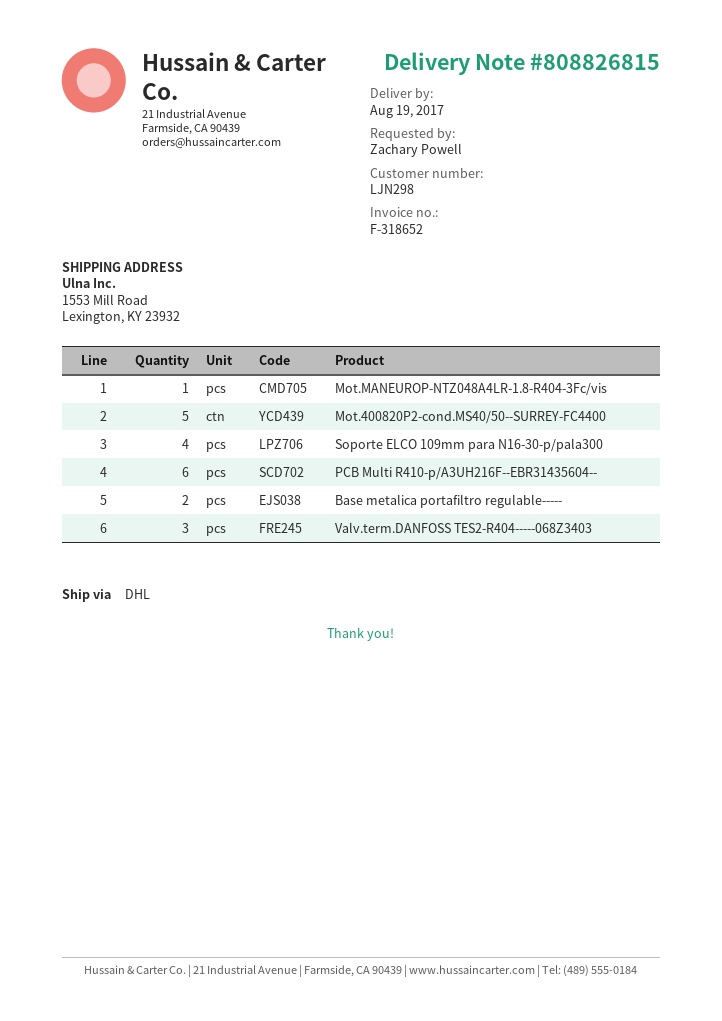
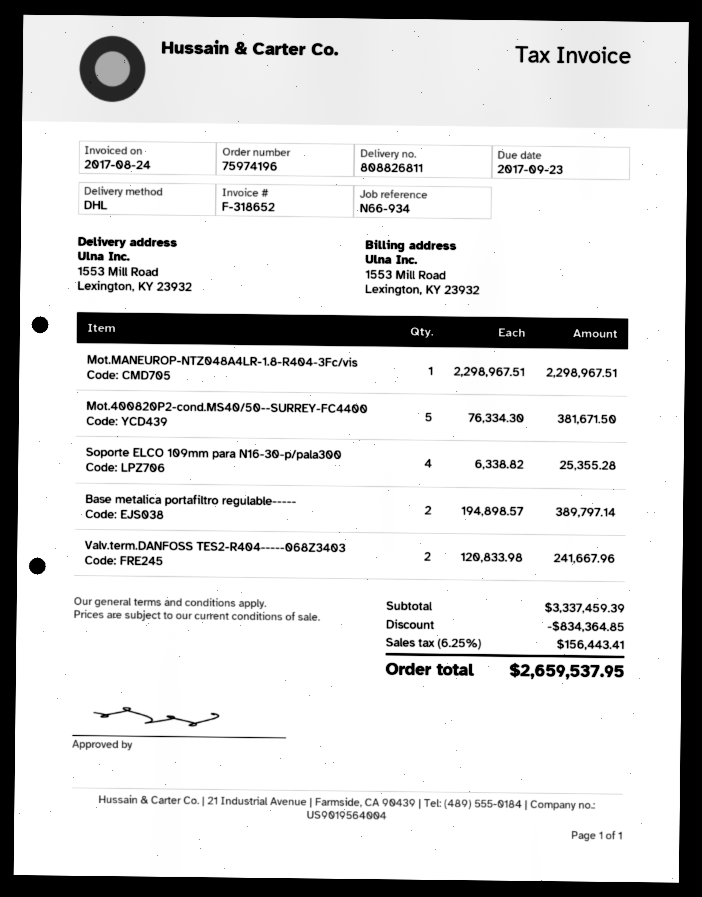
delivery note number: 808826815 -> 808826811
PCB Multi R410-p/A3UH216F--EBR31435604--: 6 -> none
Valv.term.DANFOSS TES2-R404-----068Z3403: 3 -> 2

